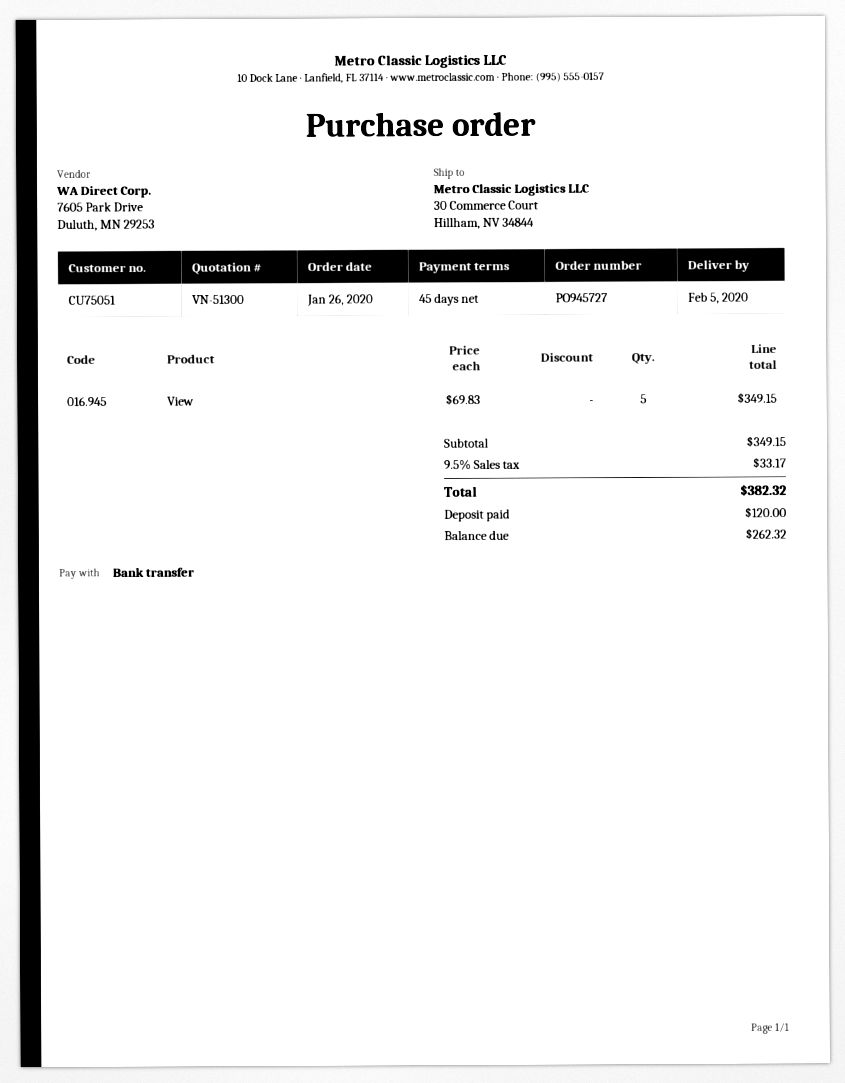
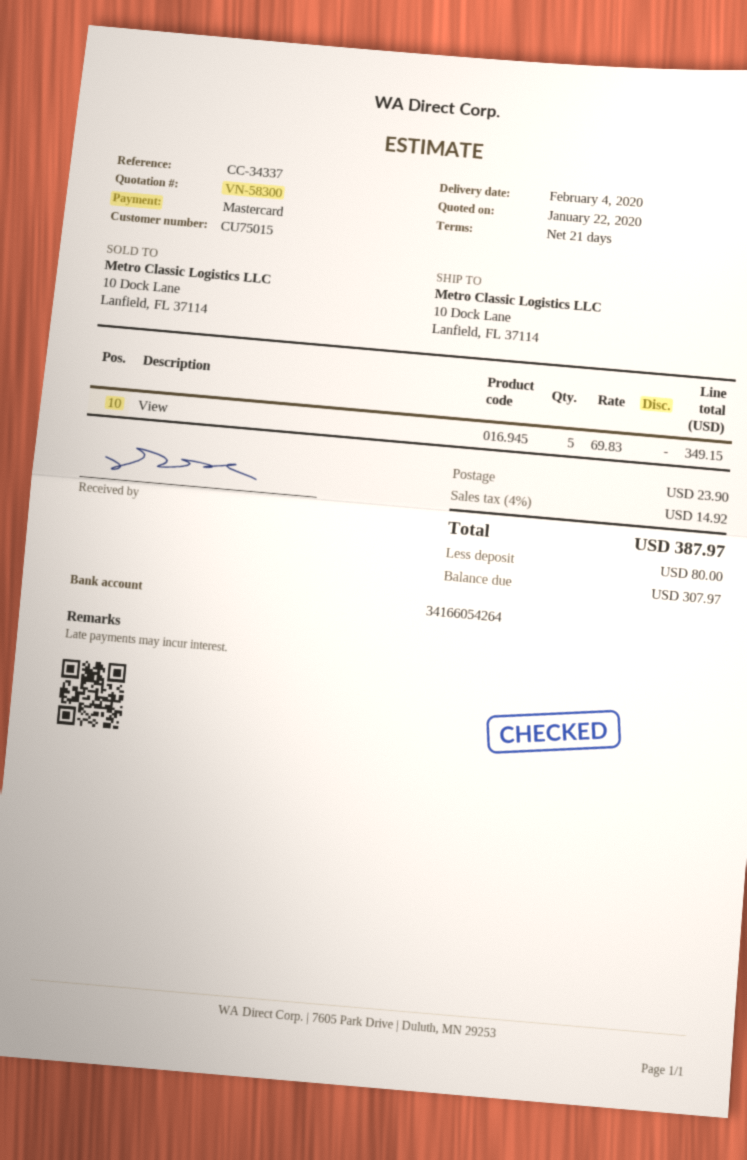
quote number: VN-51300 -> VN-58300
delivery date: 2020-02-05 -> 2020-02-04
payment terms: 45 days -> 21 days
customer number: CU75051 -> CU75015
payment method: bank transfer -> Mastercard
ship to: 30 Commerce Court, Hillham, NV 34844 -> 10 Dock Lane, Lanfield, FL 37114
shipping: none -> 23.90
tax: 9.5% = 33.17 -> 4% = 14.92
total: 382.32 -> 387.97
deposit: 120.00 -> 80.00
balance: 262.32 -> 307.97

